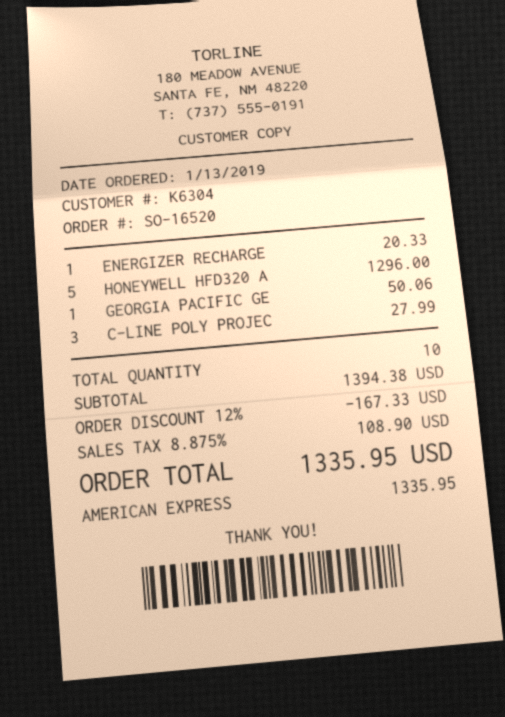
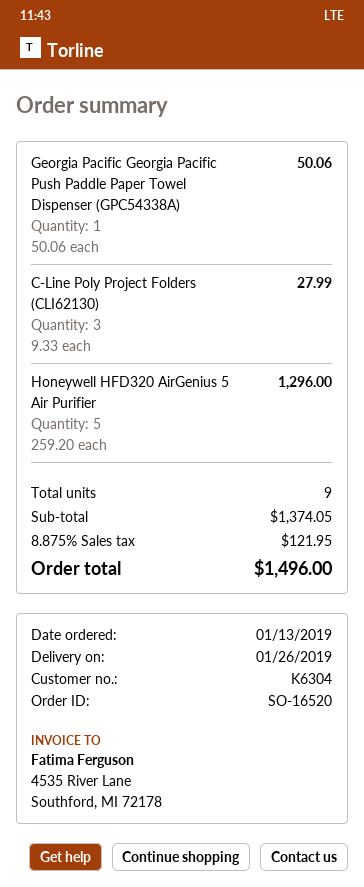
ENERGIZER RECHARGE: 1 for 20.33 -> none
total quantity: 10 -> 9
subtotal: 1394.38 -> 1374.05
discount: 12% = 167.33 -> none
tax: 8.875% = 108.90 -> 8.875% = 121.95
total: 1335.95 -> 1496.00

